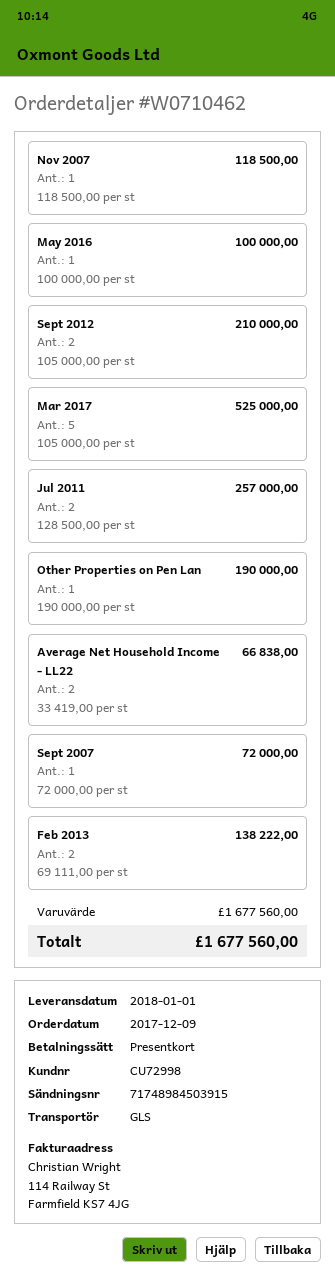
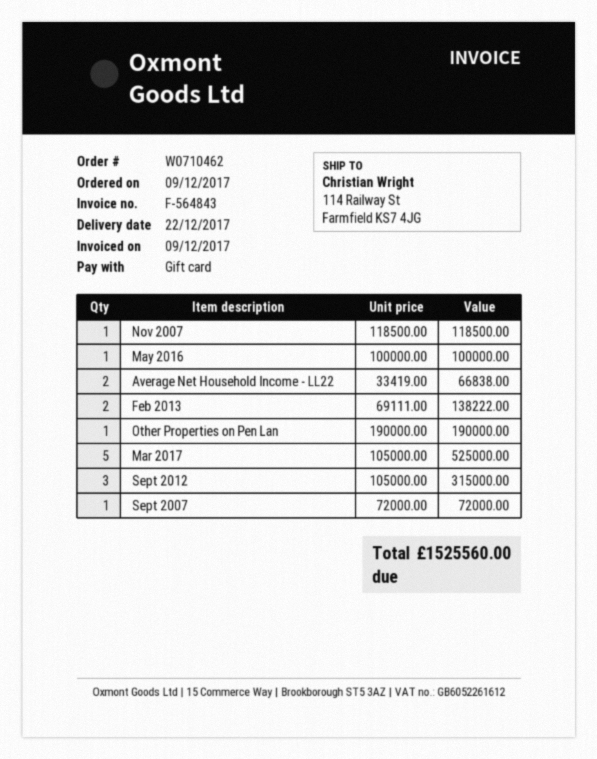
delivery date: 2018-01-01 -> 2017-12-22
Sept 2012: 2 x 105000.00 = 210000.00 -> 3 x 105000.00 = 315000.00
Jul 2011: 2 x 128500.00 = 257000.00 -> none
total: 1677560.00 -> 1525560.00

